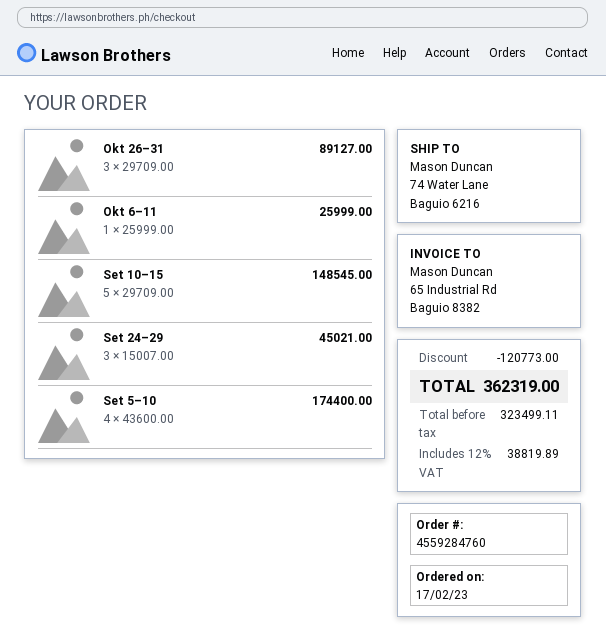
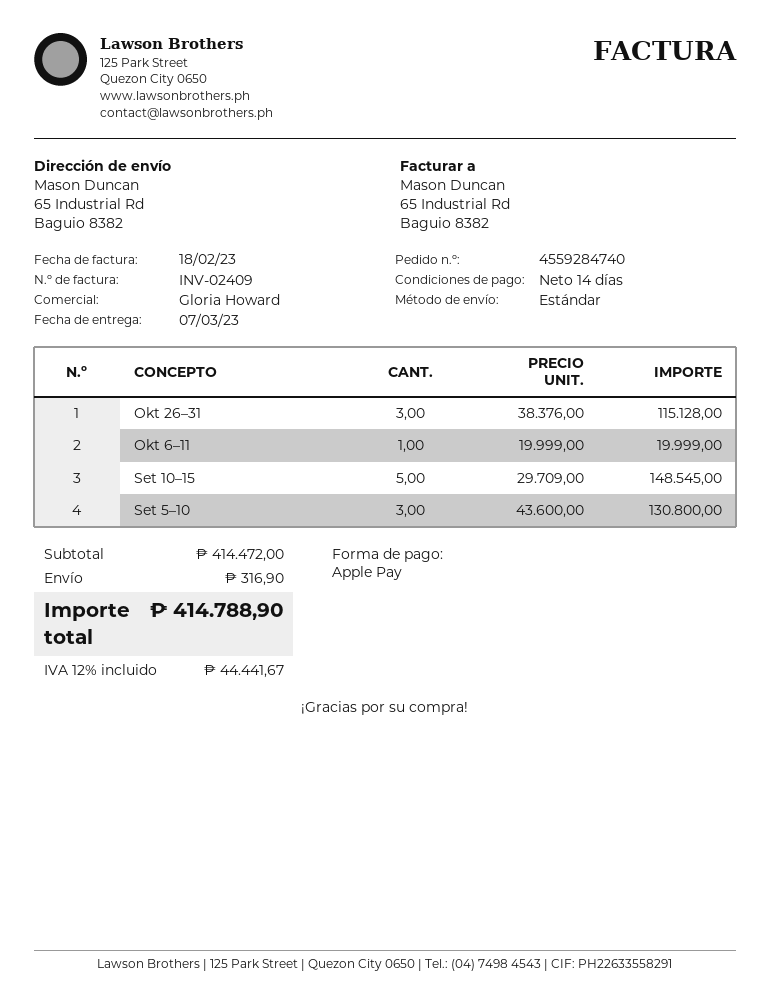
order number: 4559284760 -> 4559284740
ship to: 74 Water Lane, Baguio 6216 -> 65 Industrial Rd, Baguio 8382
Okt 26–31: 3 x 29709.00 = 89127.00 -> 3 x 38376.00 = 115128.00
Okt 6–11: 1 x 25999.00 = 25999.00 -> 1 x 19999.00 = 19999.00
Set 24–29: 3 x 15007.00 = 45021.00 -> none
Set 5–10: 4 x 43600.00 = 174400.00 -> 3 x 43600.00 = 130800.00
discount: 120773.00 -> none
shipping: none -> 316.90
tax: 12% = 38819.89 -> 12% = 44441.67
total: 362319.00 -> 414788.90

